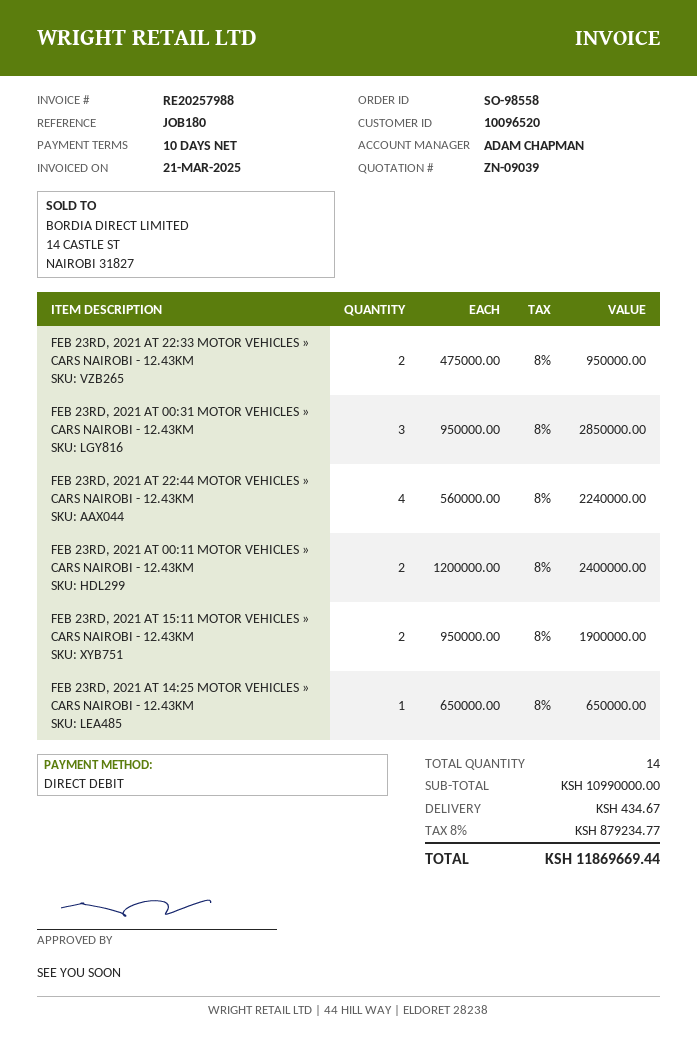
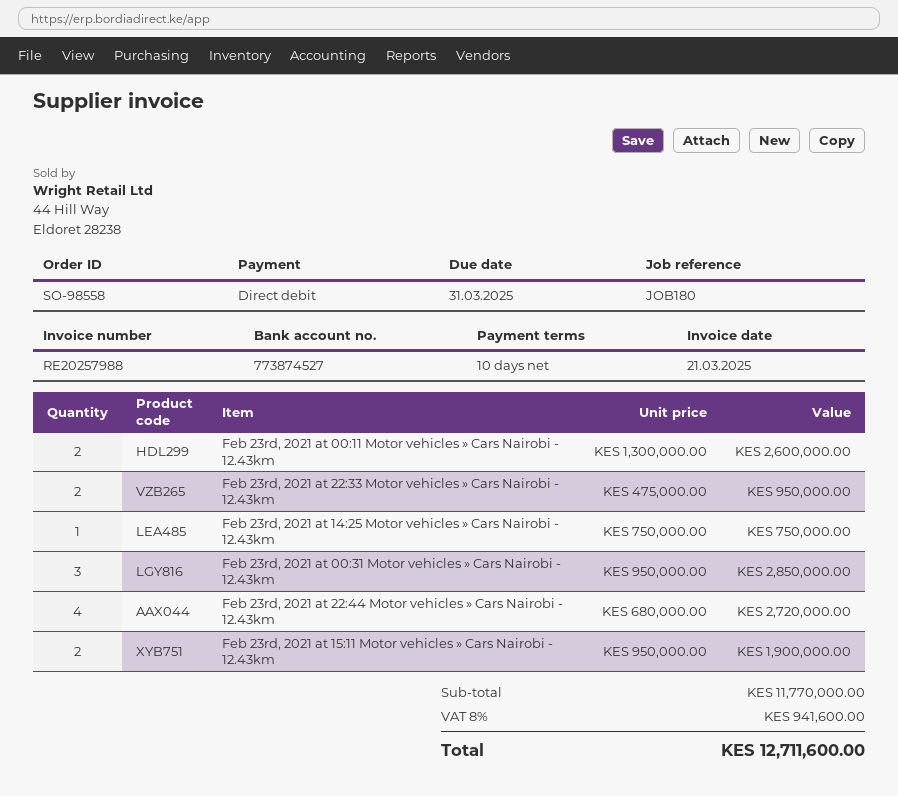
FEB 23RD, 2021 AT 22:44 MOTOR VEHICLES » CARS NAIROBI - 12.43KM: 4 x 560000.00 = 2240000.00 -> 4 x 680000.00 = 2720000.00
FEB 23RD, 2021 AT 00:11 MOTOR VEHICLES » CARS NAIROBI - 12.43KM: 2 x 1200000.00 = 2400000.00 -> 2 x 1300000.00 = 2600000.00
FEB 23RD, 2021 AT 14:25 MOTOR VEHICLES » CARS NAIROBI - 12.43KM: 1 x 650000.00 = 650000.00 -> 1 x 750000.00 = 750000.00
subtotal: 10990000.00 -> 11770000.00
shipping: 434.67 -> none
tax: 8% = 879234.77 -> 8% = 941600.00
total: 11869669.44 -> 12711600.00

